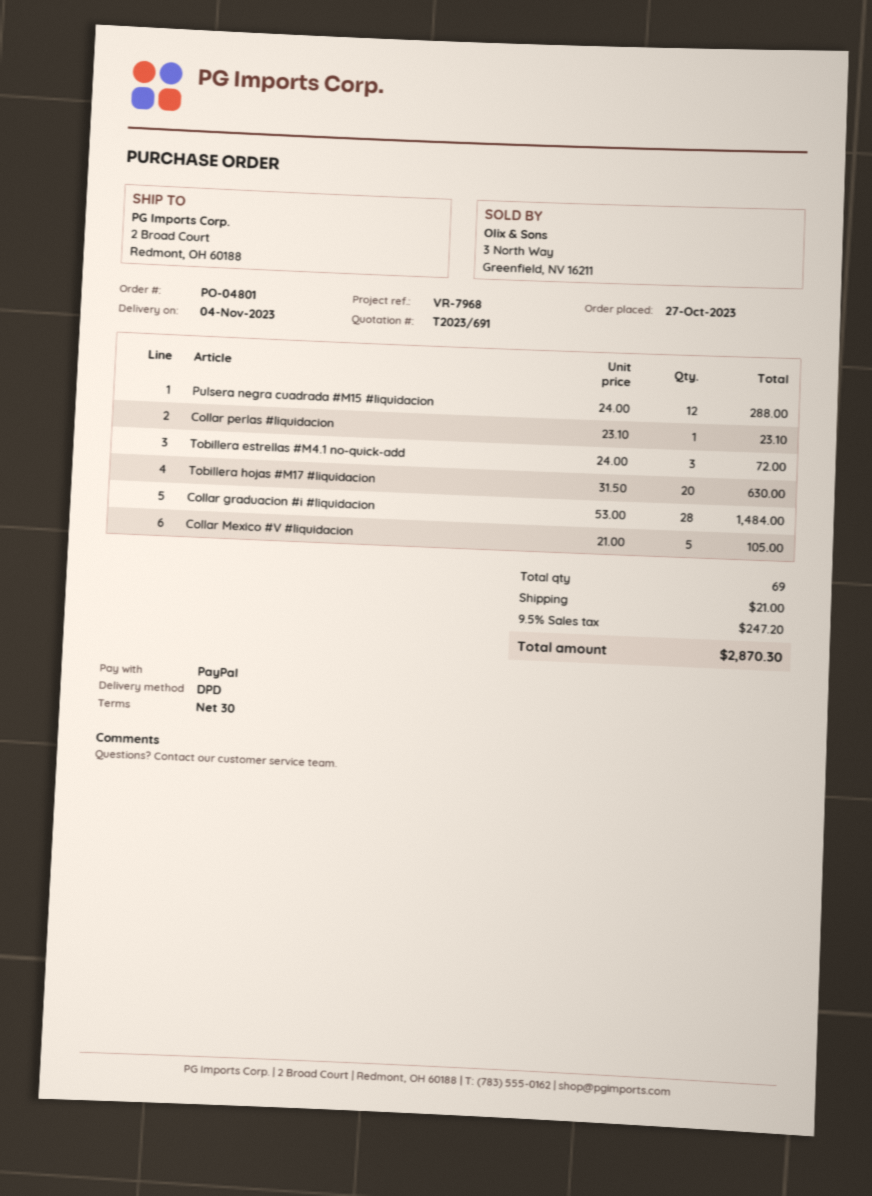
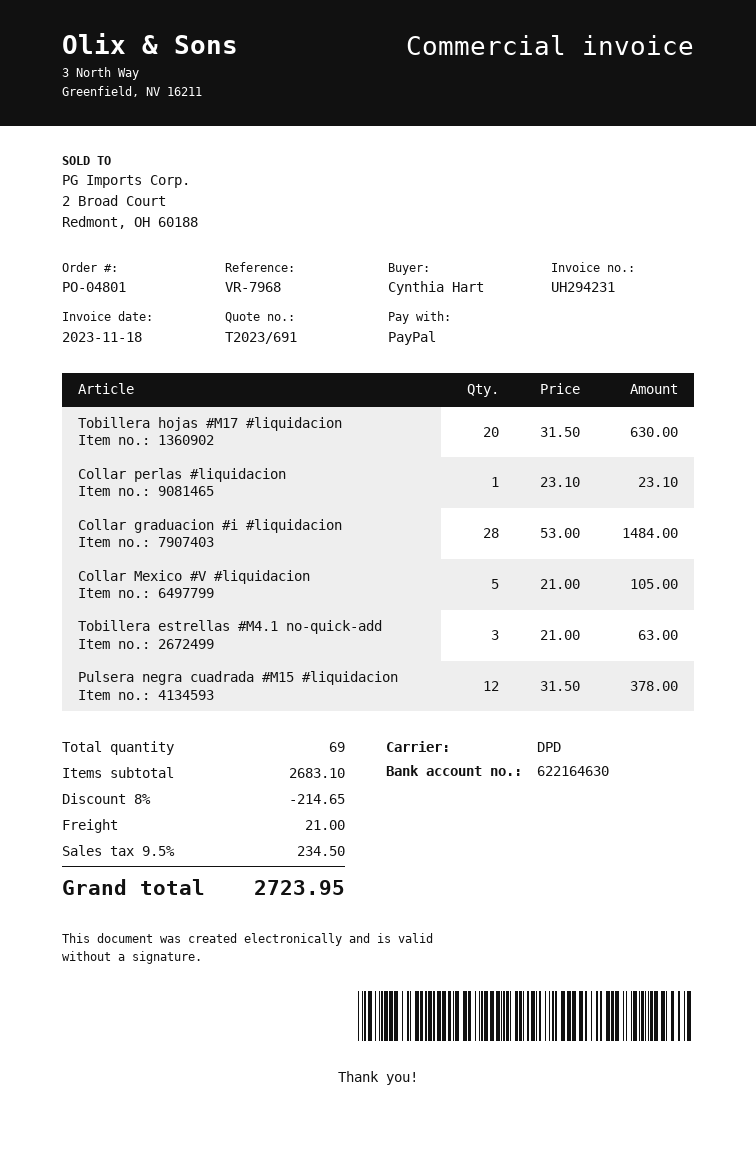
Pulsera negra cuadrada #M15 #liquidacion: 12 x 24.00 = 288.00 -> 12 x 31.50 = 378.00
Tobillera estrellas #M4.1 no-quick-add: 3 x 24.00 = 72.00 -> 3 x 21.00 = 63.00
discount: none -> 8% = 214.65
tax: 9.5% = 247.20 -> 9.5% = 234.50
total: 2870.30 -> 2723.95

